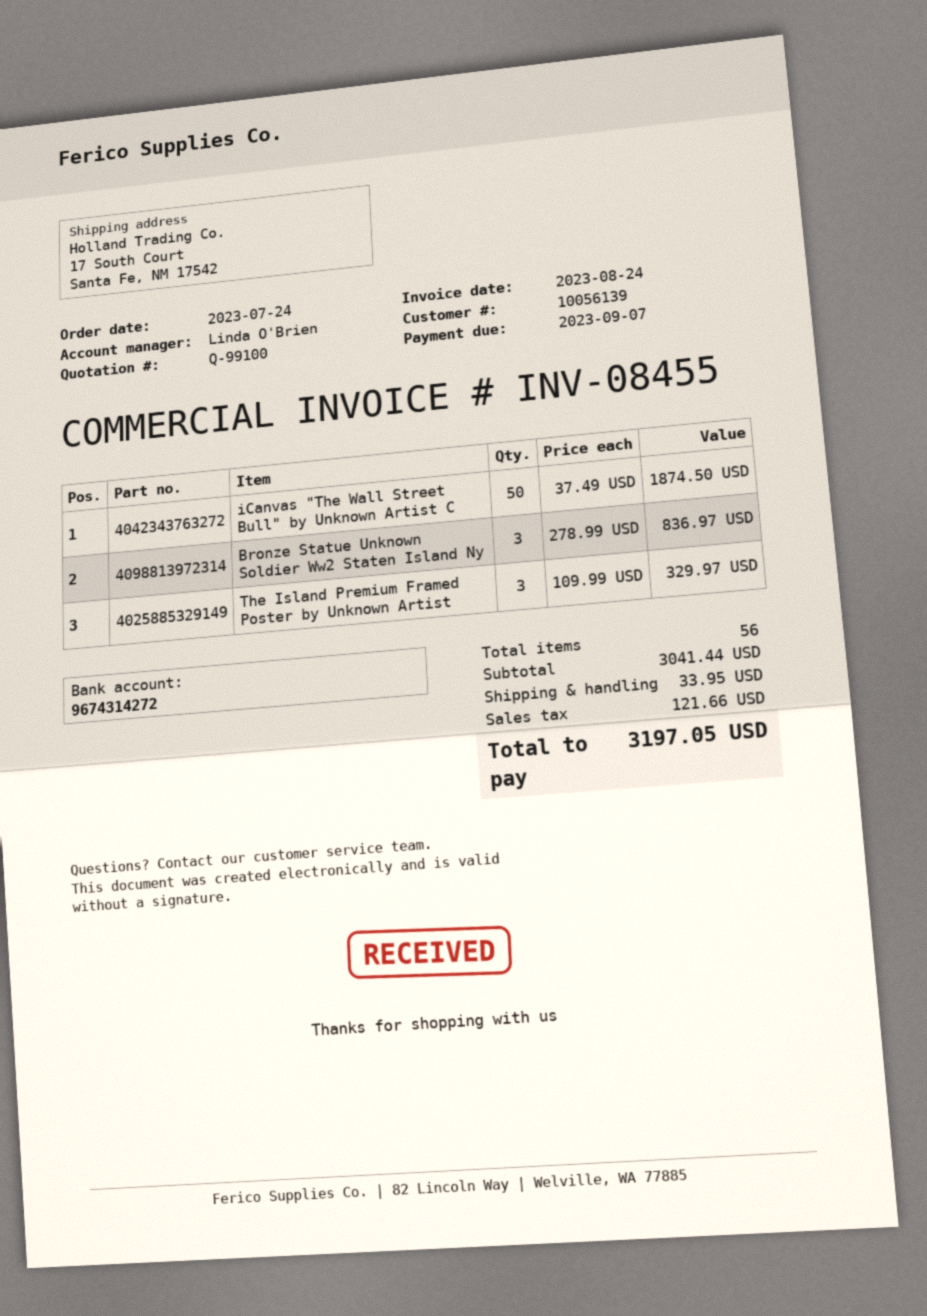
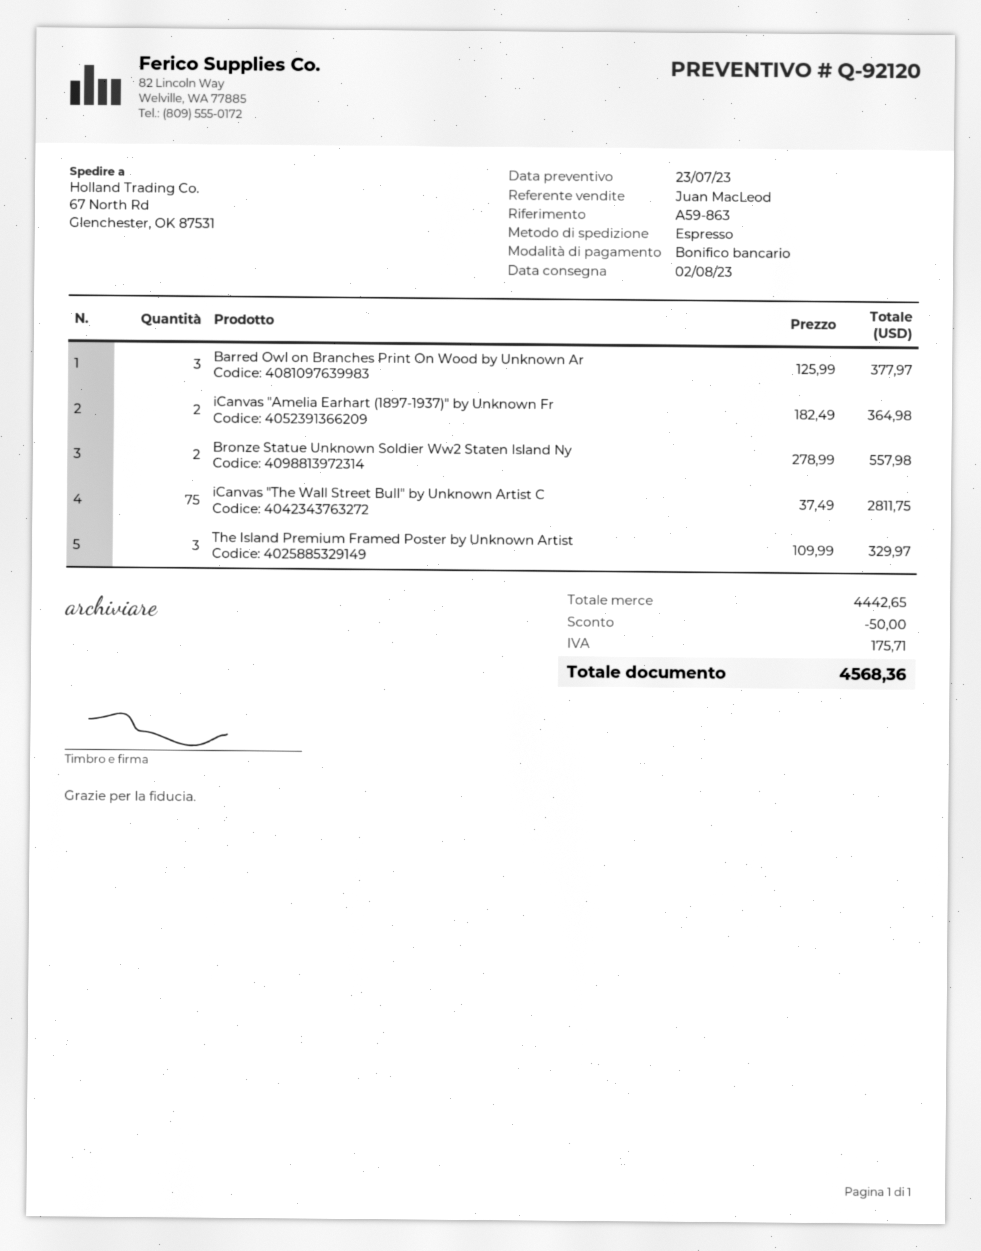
quote number: Q-99100 -> Q-92120
sales rep: Linda O'Brien -> Juan MacLeod
ship to: 17 South Court, Santa Fe, NM 17542 -> 67 North Rd, Glenchester, OK 87531
iCanvas "The Wall Street Bull" by Unknown Artist C: 50 x 37.49 = 1874.50 -> 75 x 37.49 = 2811.75
Bronze Statue Unknown Soldier Ww2 Staten Island Ny: 3 x 278.99 = 836.97 -> 2 x 278.99 = 557.98
Barred Owl on Branches Print On Wood by Unknown Ar: none -> 3 x 125.99 = 377.97
iCanvas "Amelia Earhart (1897-1937)" by Unknown Fr: none -> 2 x 182.49 = 364.98
subtotal: 3041.44 -> 4442.65
discount: none -> 50.00
shipping: 33.95 -> none
tax: 121.66 -> 175.71
total: 3197.05 -> 4568.36

